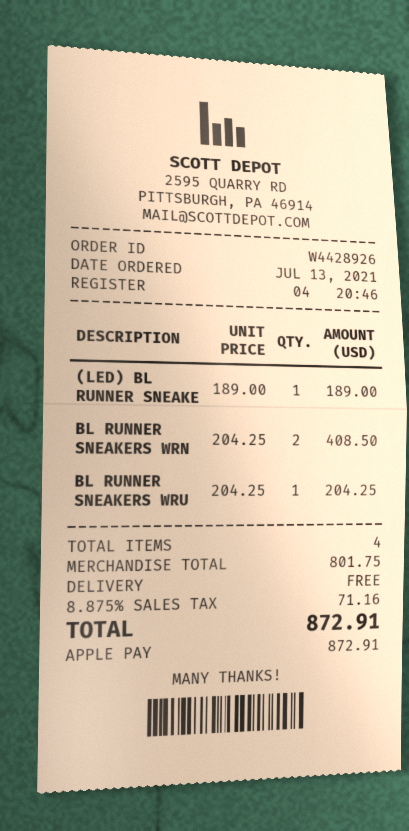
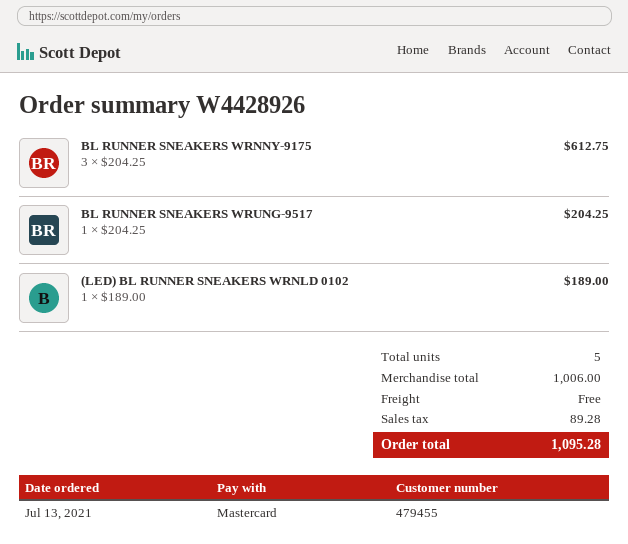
payment method: Apple Pay -> Mastercard
BL RUNNER SNEAKERS WRN: 2 x 204.25 = 408.50 -> 3 x 204.25 = 612.75
total quantity: 4 -> 5
subtotal: 801.75 -> 1006.00
tax: 71.16 -> 89.28
total: 872.91 -> 1095.28

